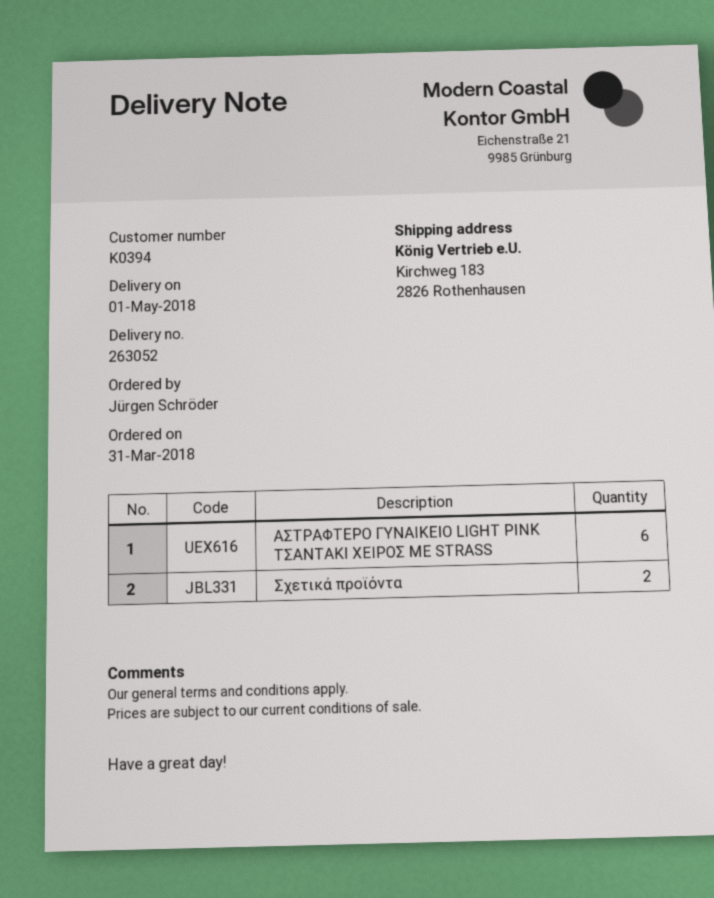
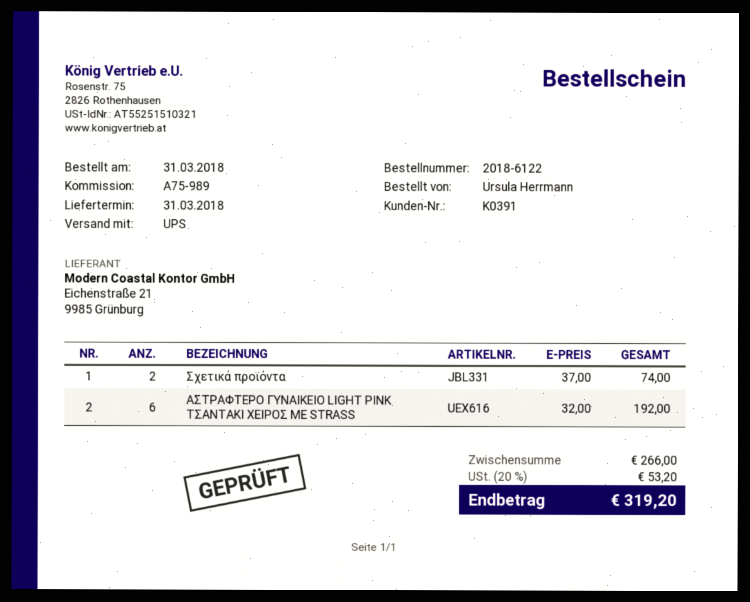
delivery date: 2018-05-01 -> 2018-03-31
customer number: K0394 -> K0391
ordered by: Jürgen Schröder -> Ursula Herrmann

